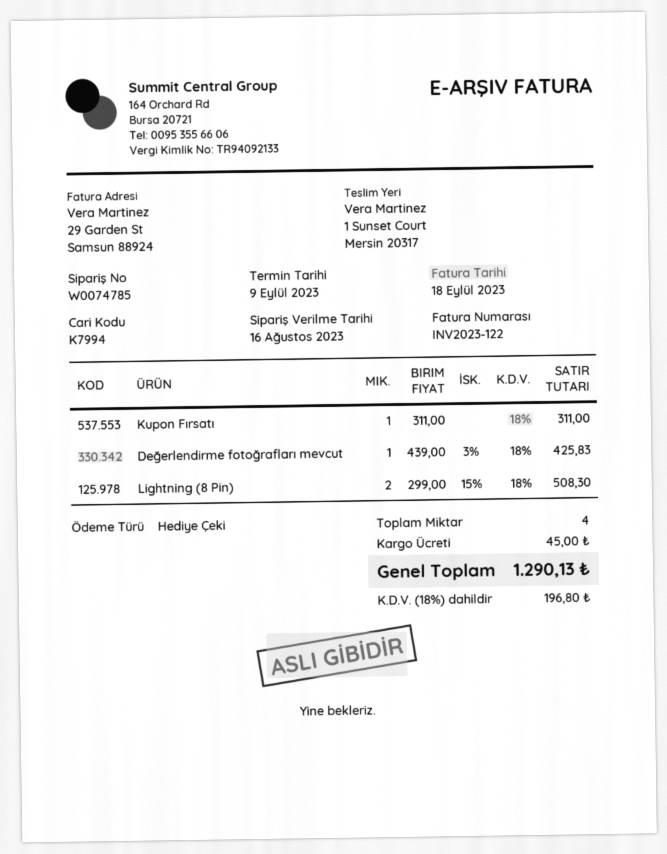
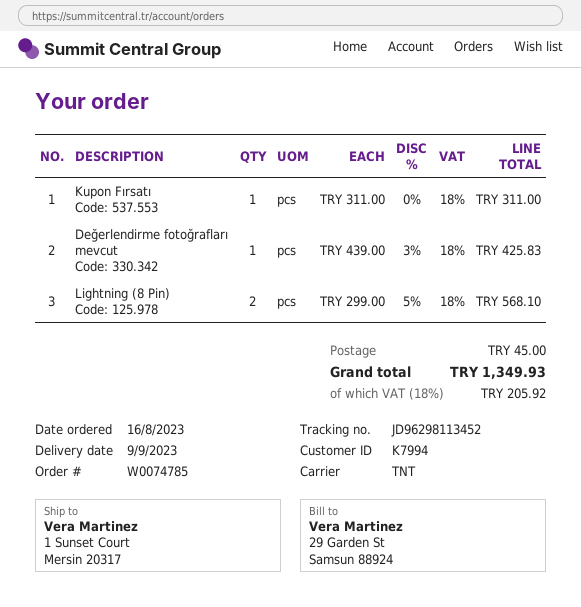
Lightning (8 Pin): 2 x 299.00 - 15% = 508.30 -> 2 x 299.00 - 5% = 568.10
tax: 18% = 196.80 -> 18% = 205.92
total: 1290.13 -> 1349.93

